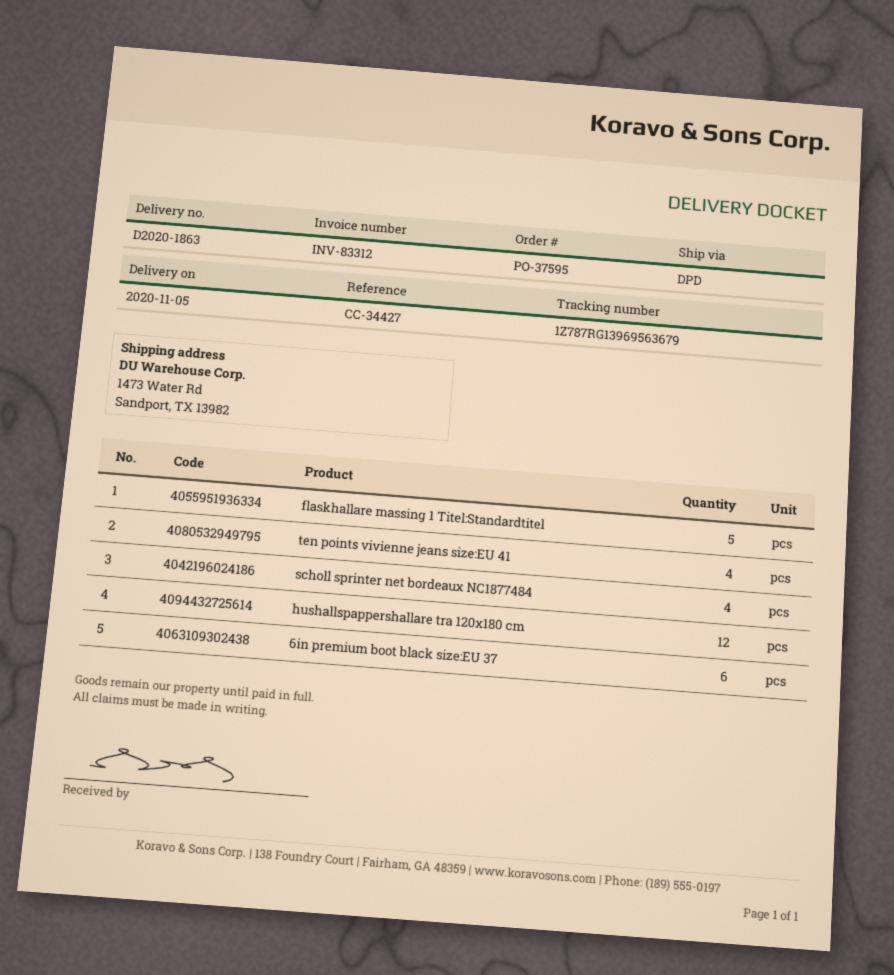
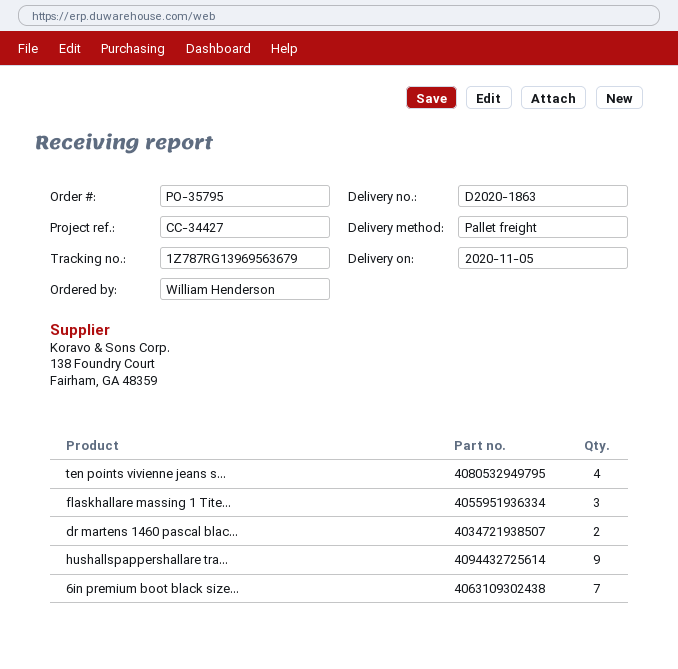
order number: PO-37595 -> PO-35795
shipping method: DPD -> pallet freight
flaskhallare massing 1 Titel:Standardtitel: 5 -> 3
scholl sprinter net bordeaux NC1877484: 4 -> none
hushallspappershallare tra 120x180 cm: 12 -> 9
6in premium boot black size:EU 37: 6 -> 7
dr martens 1460 pascal blac...: none -> 2

